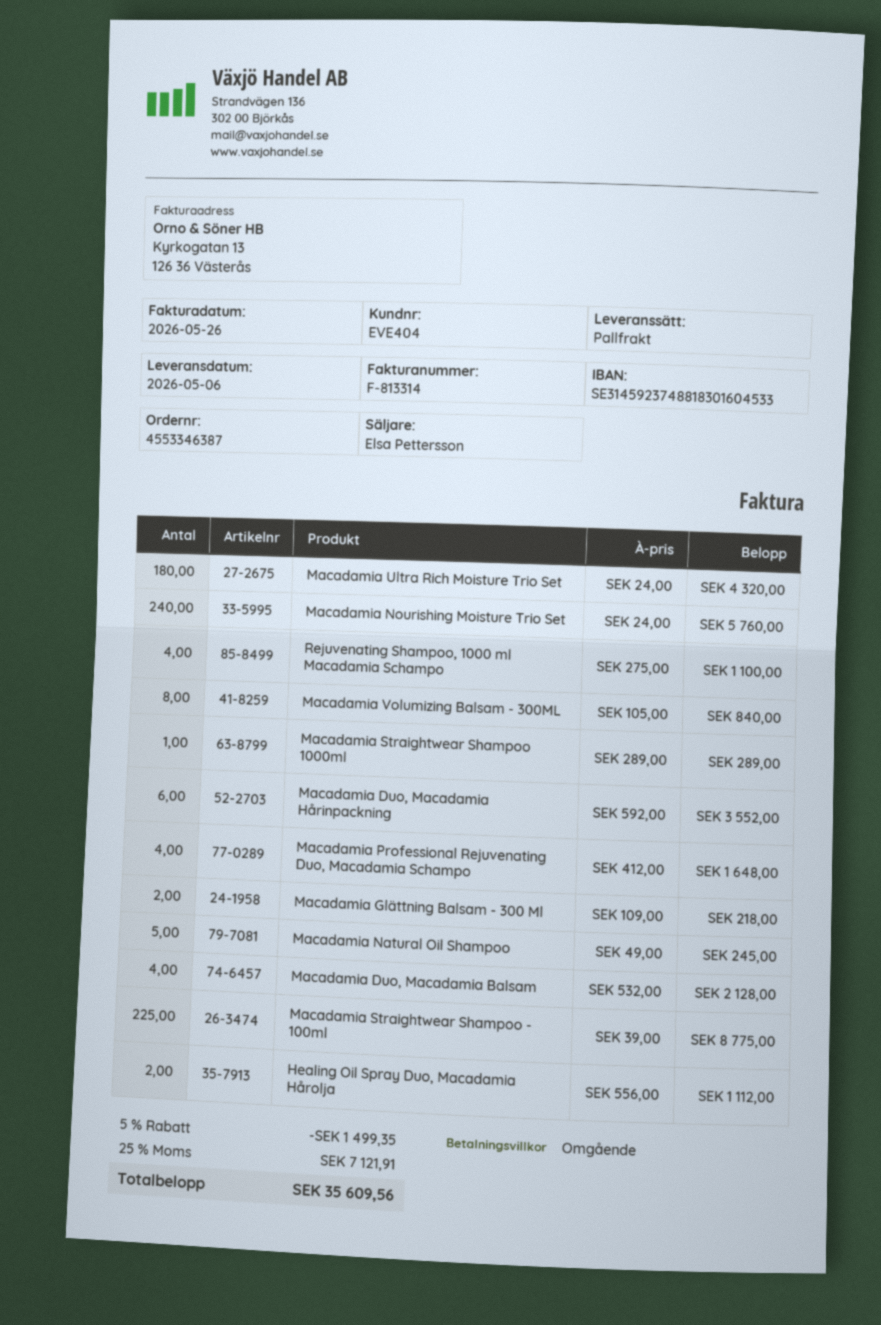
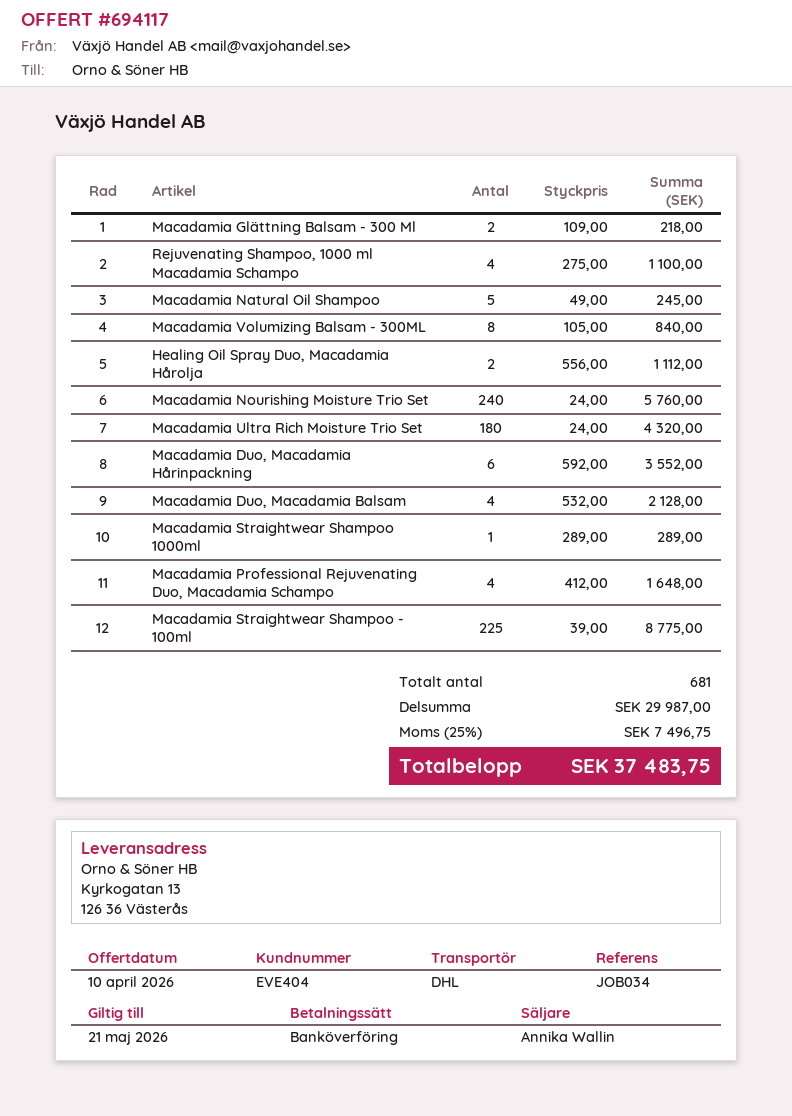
sales rep: Elsa Pettersson -> Annika Wallin
shipping method: pallet freight -> DHL
discount: 5% = 1499.35 -> none
tax: 25% = 7121.91 -> 25% = 7496.75
total: 35609.56 -> 37483.75

